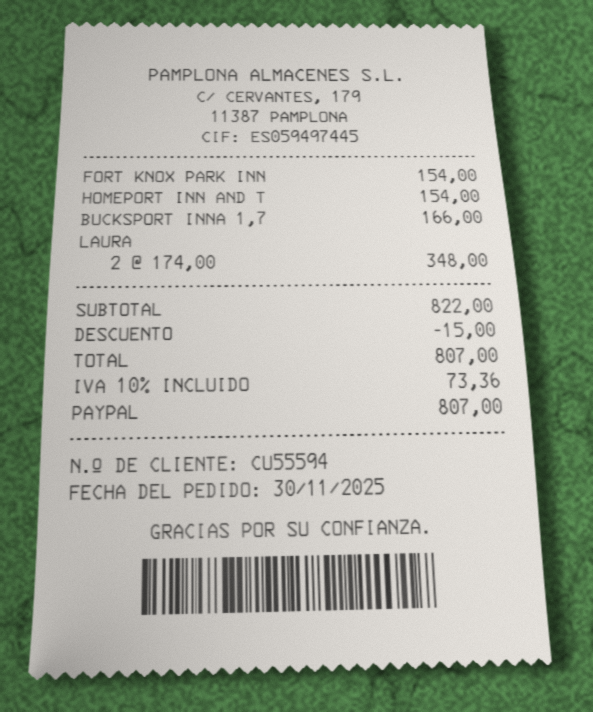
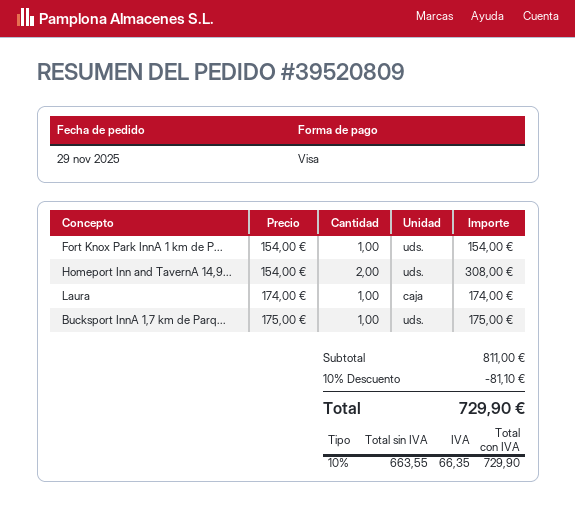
order date: 2025-11-30 -> 2025-11-29
payment method: PayPal -> Visa
HOMEPORT INN AND T: 1 x 154.00 = 154.00 -> 2 x 154.00 = 308.00
BUCKSPORT INNA 1,7: 1 x 166.00 = 166.00 -> 1 x 175.00 = 175.00
LAURA: 2 x 174.00 = 348.00 -> 1 x 174.00 = 174.00
subtotal: 822.00 -> 811.00
discount: 15.00 -> 81.10
tax: 10% = 73.36 -> 10% = 66.35
total: 807.00 -> 729.90

